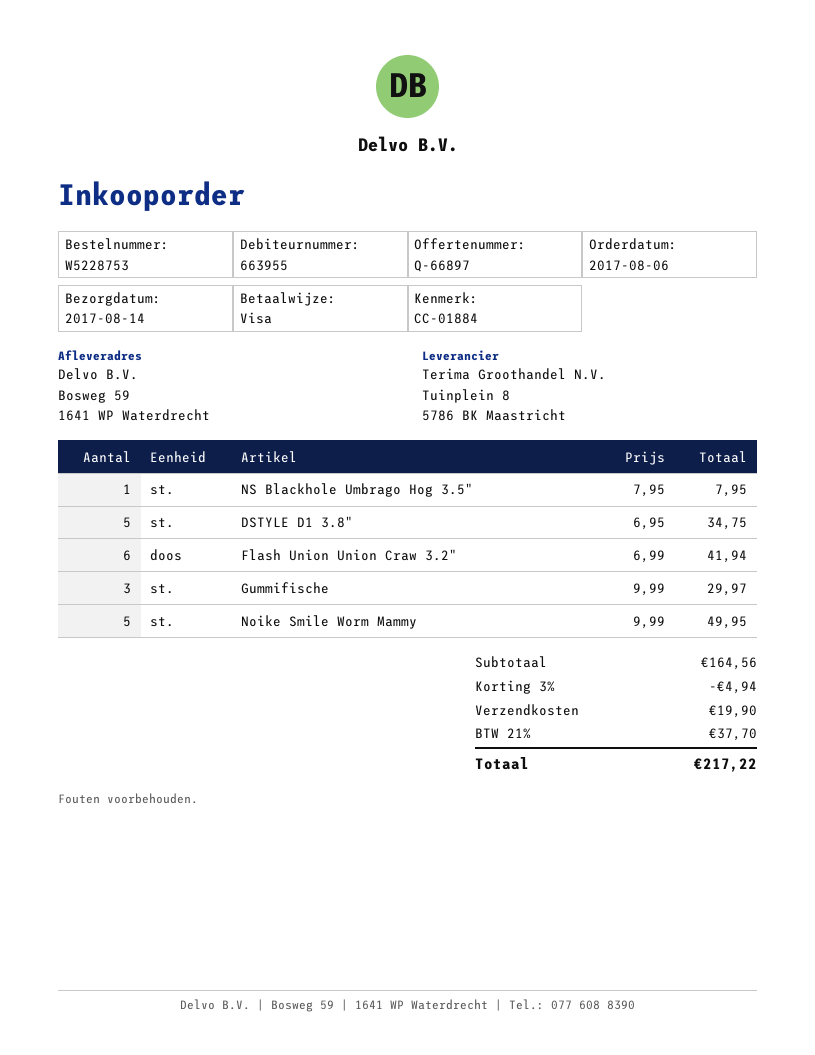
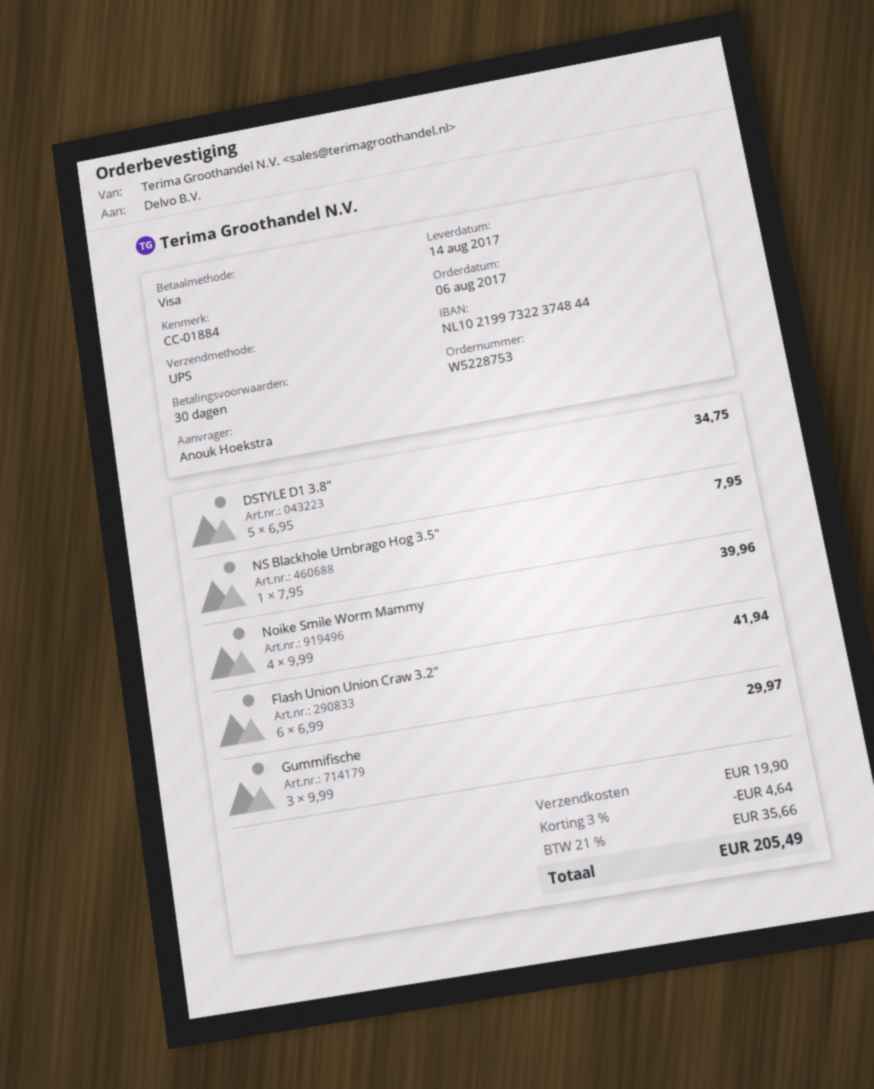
Noike Smile Worm Mammy: 5 x 9.99 = 49.95 -> 4 x 9.99 = 39.96
discount: 3% = 4.94 -> 3% = 4.64
tax: 21% = 37.70 -> 21% = 35.66
total: 217.22 -> 205.49

